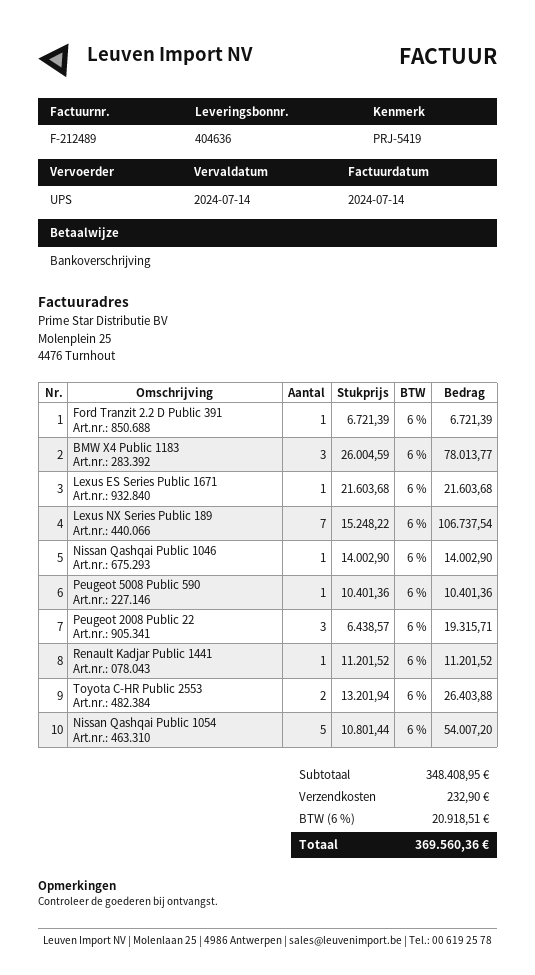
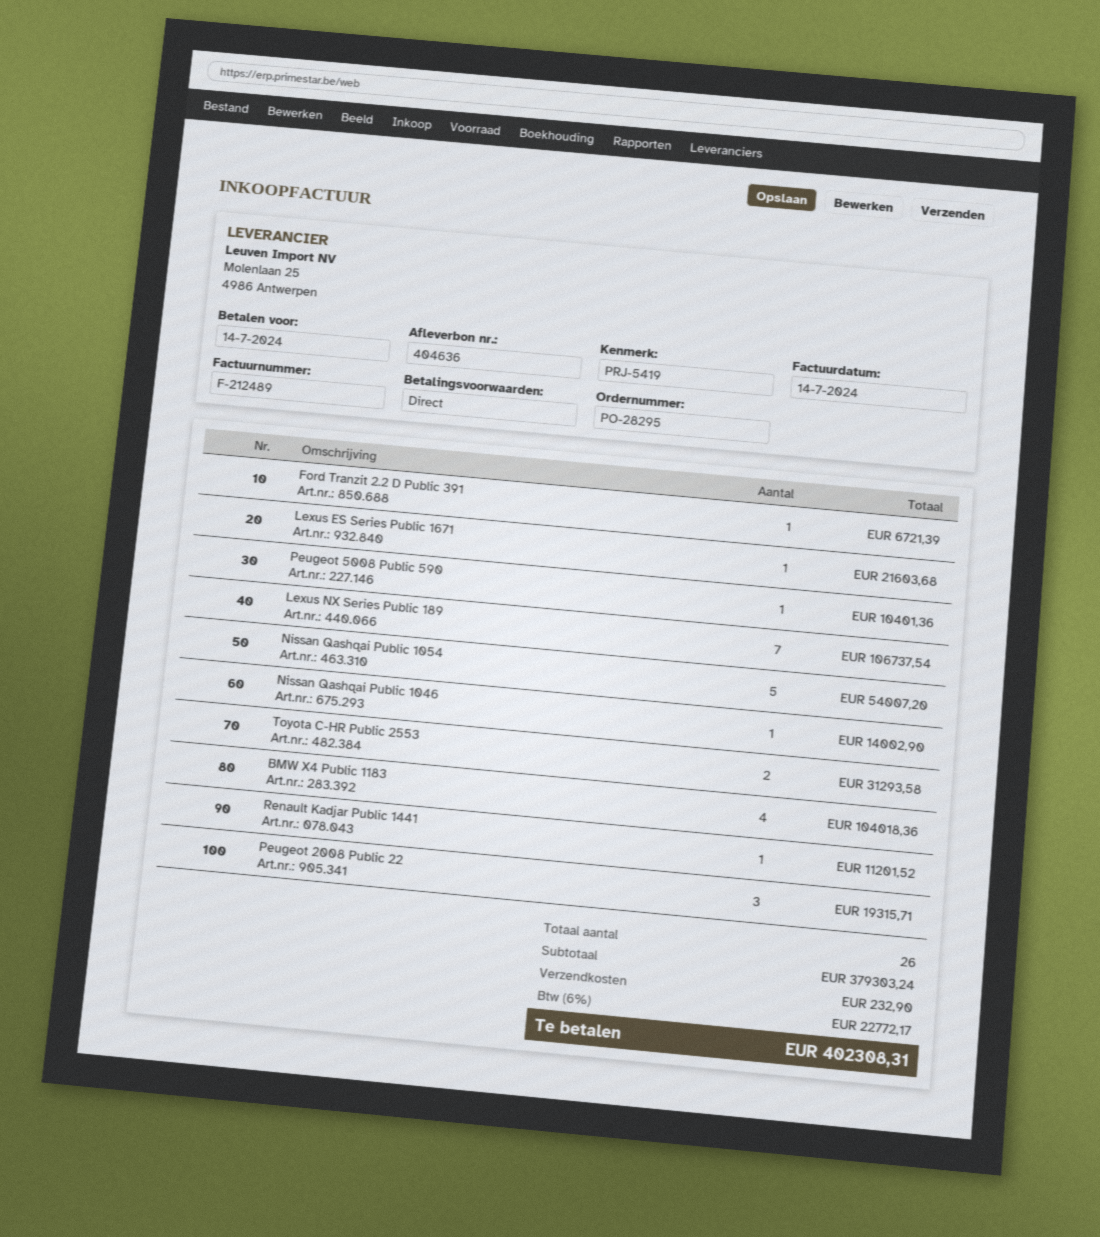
BMW X4 Public 1183: 3 for 78013.77 -> 4 for 104018.36
Toyota C-HR Public 2553: 2 for 26403.88 -> 2 for 31293.58
subtotal: 348408.95 -> 379303.24
tax: 6% = 20918.51 -> 6% = 22772.17
total: 369560.36 -> 402308.31

